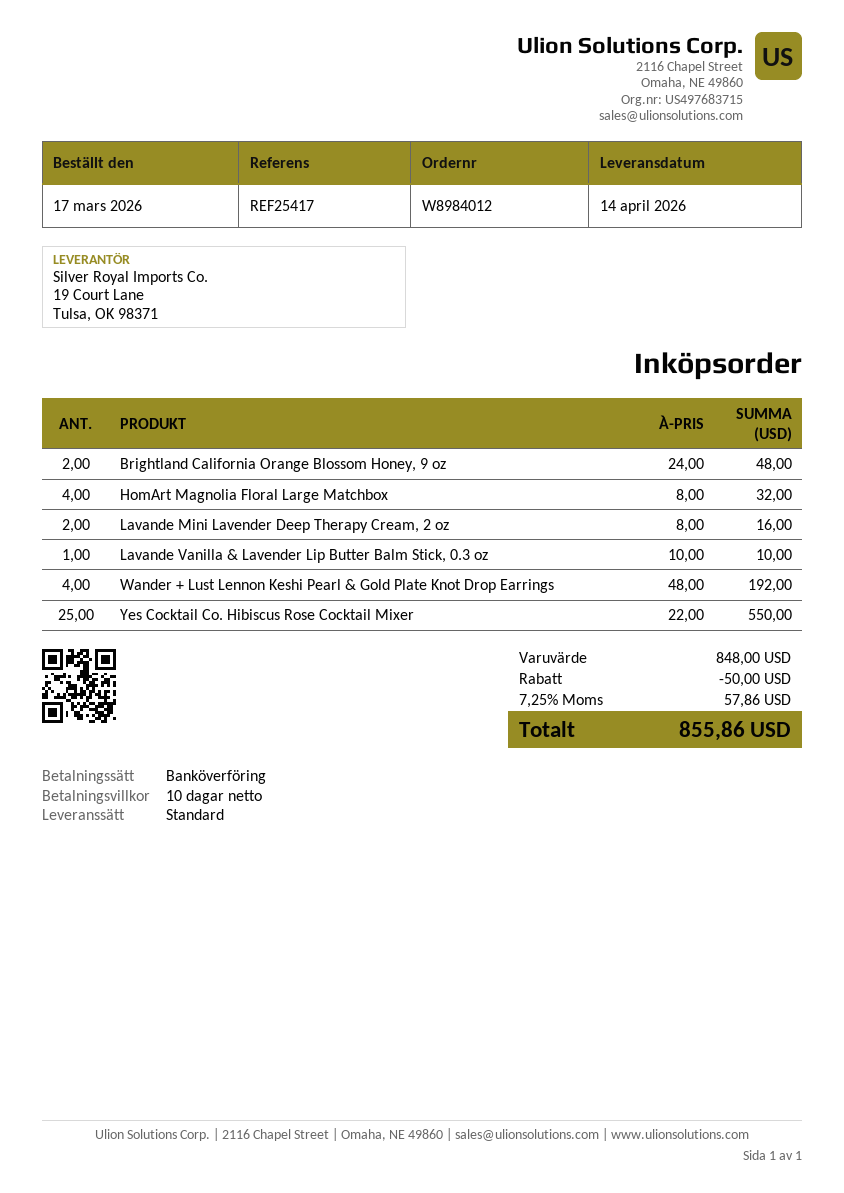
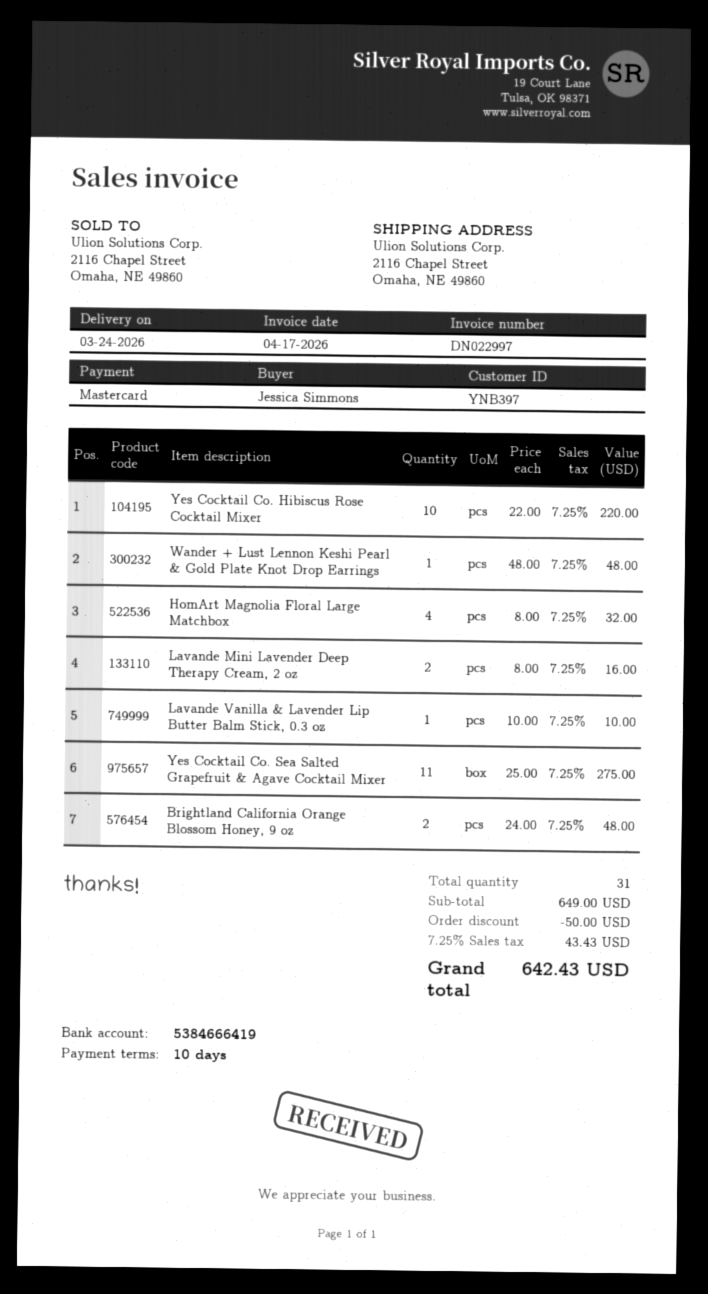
delivery date: 2026-04-14 -> 2026-03-24
payment method: bank transfer -> Mastercard
Wander + Lust Lennon Keshi Pearl & Gold Plate Knot Drop Earrings: 4 x 48.00 = 192.00 -> 1 x 48.00 = 48.00
Yes Cocktail Co. Hibiscus Rose Cocktail Mixer: 25 x 22.00 = 550.00 -> 10 x 22.00 = 220.00
Yes Cocktail Co. Sea Salted Grapefruit & Agave Cocktail Mixer: none -> 11 x 25.00 = 275.00
subtotal: 848.00 -> 649.00
tax: 7.25% = 57.86 -> 7.25% = 43.43
total: 855.86 -> 642.43

